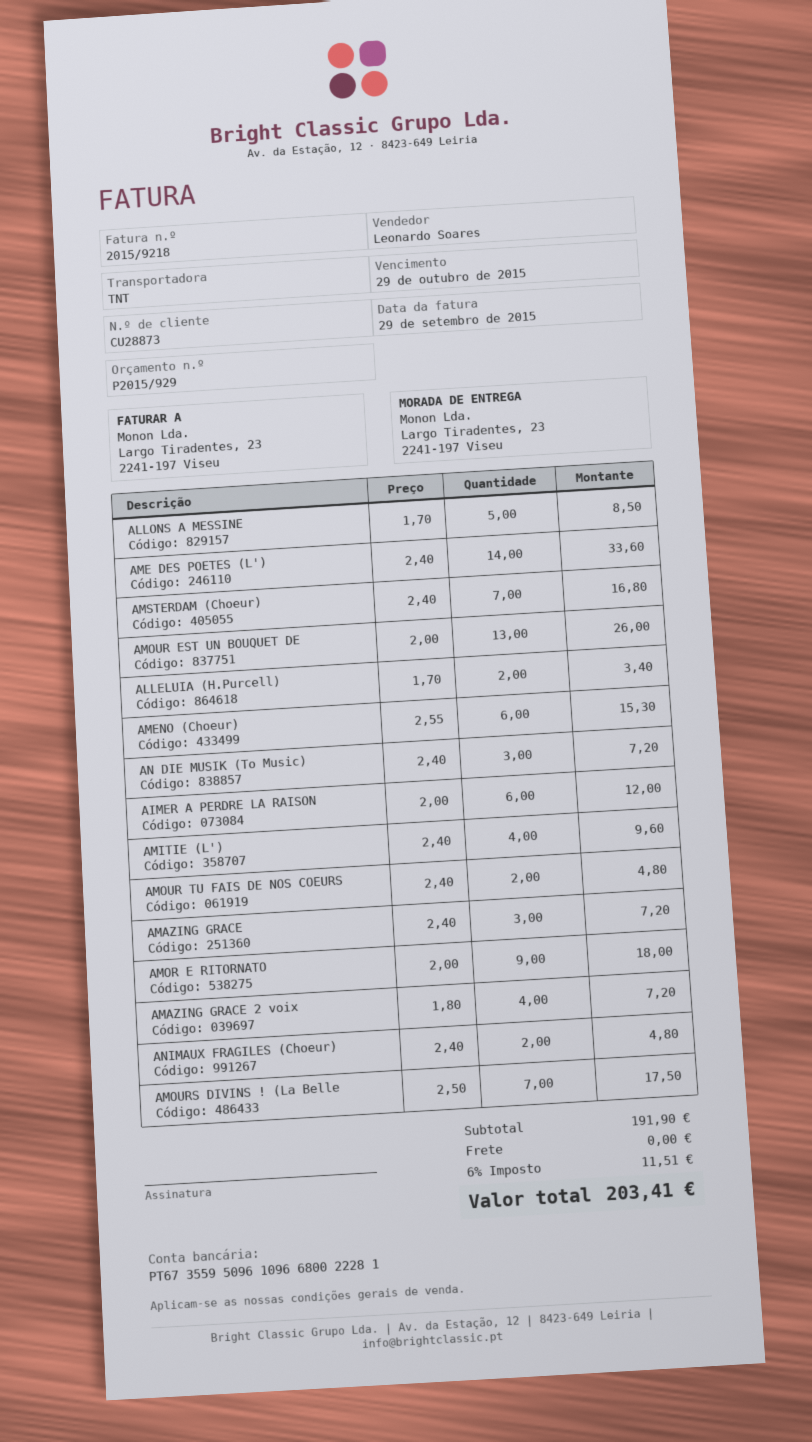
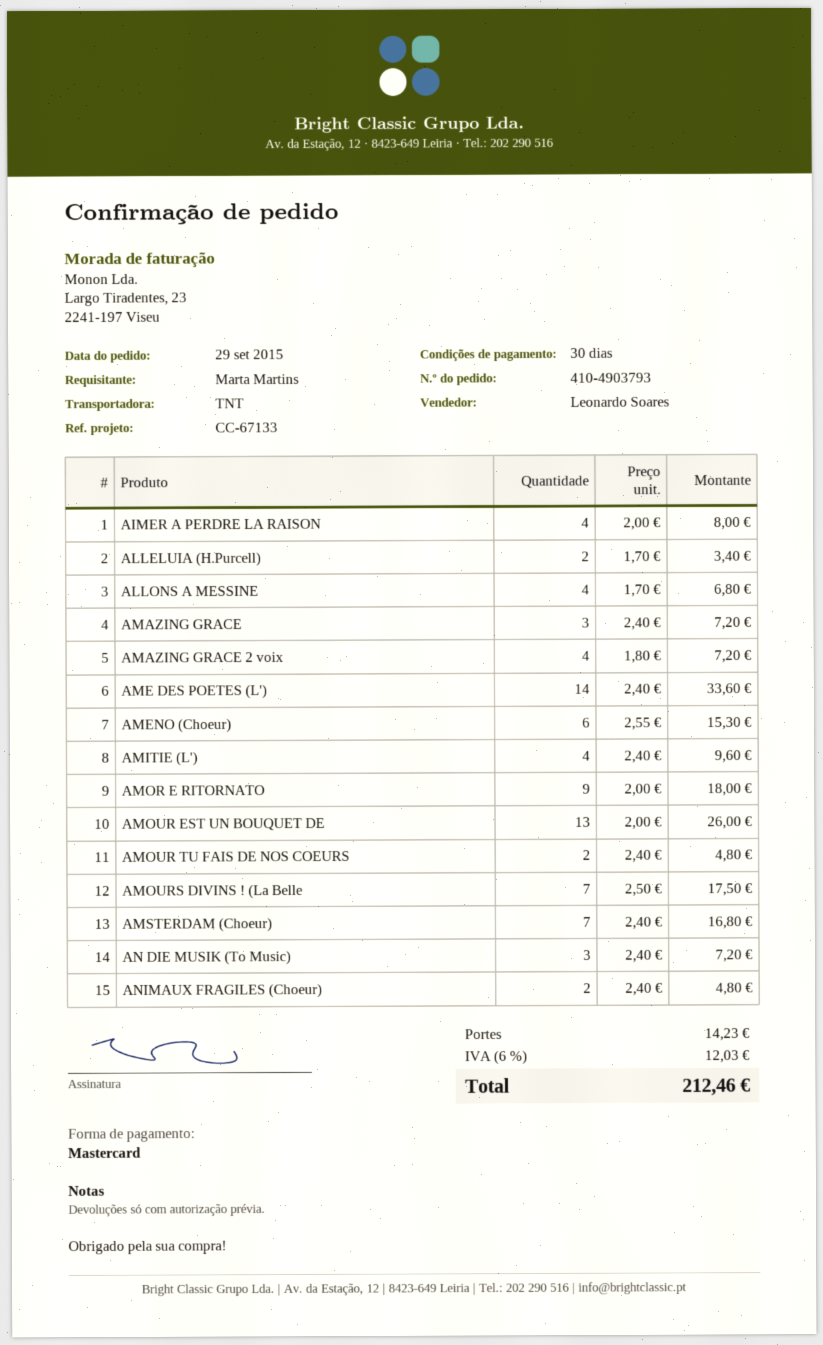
ALLONS A MESSINE: 5 x 1.70 = 8.50 -> 4 x 1.70 = 6.80
AIMER A PERDRE LA RAISON: 6 x 2.00 = 12.00 -> 4 x 2.00 = 8.00
shipping: 0.00 -> 14.23
tax: 6% = 11.51 -> 6% = 12.03
total: 203.41 -> 212.46

